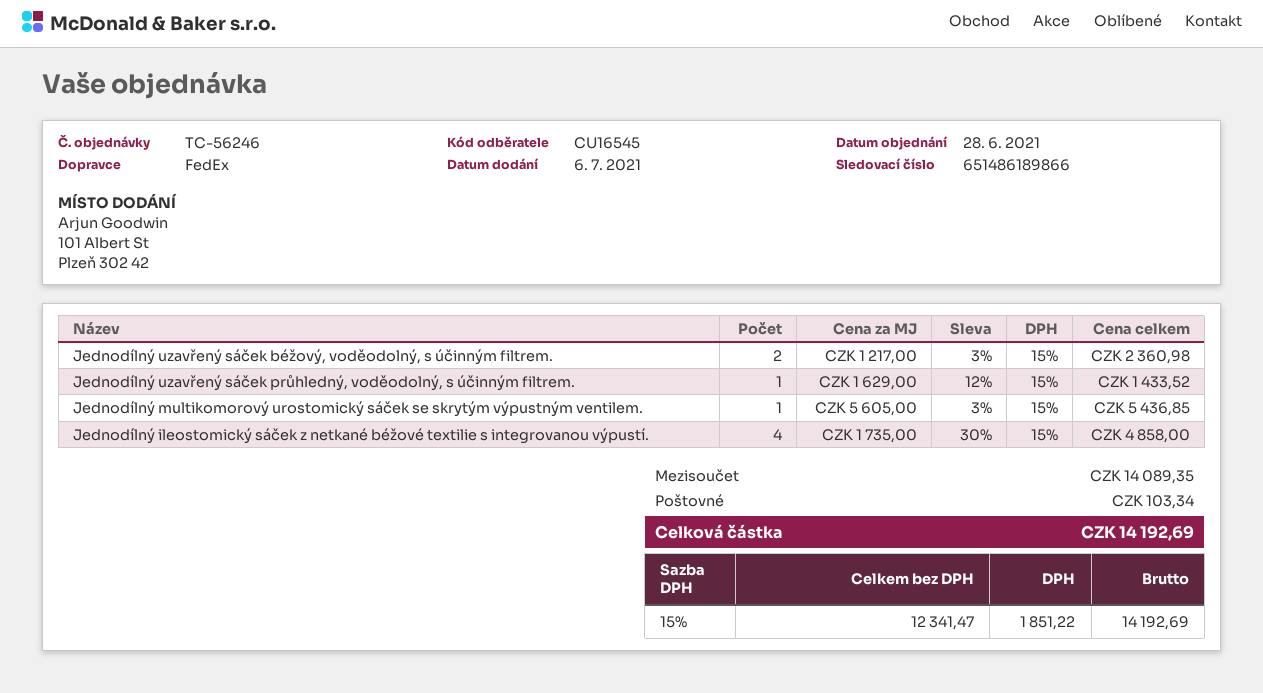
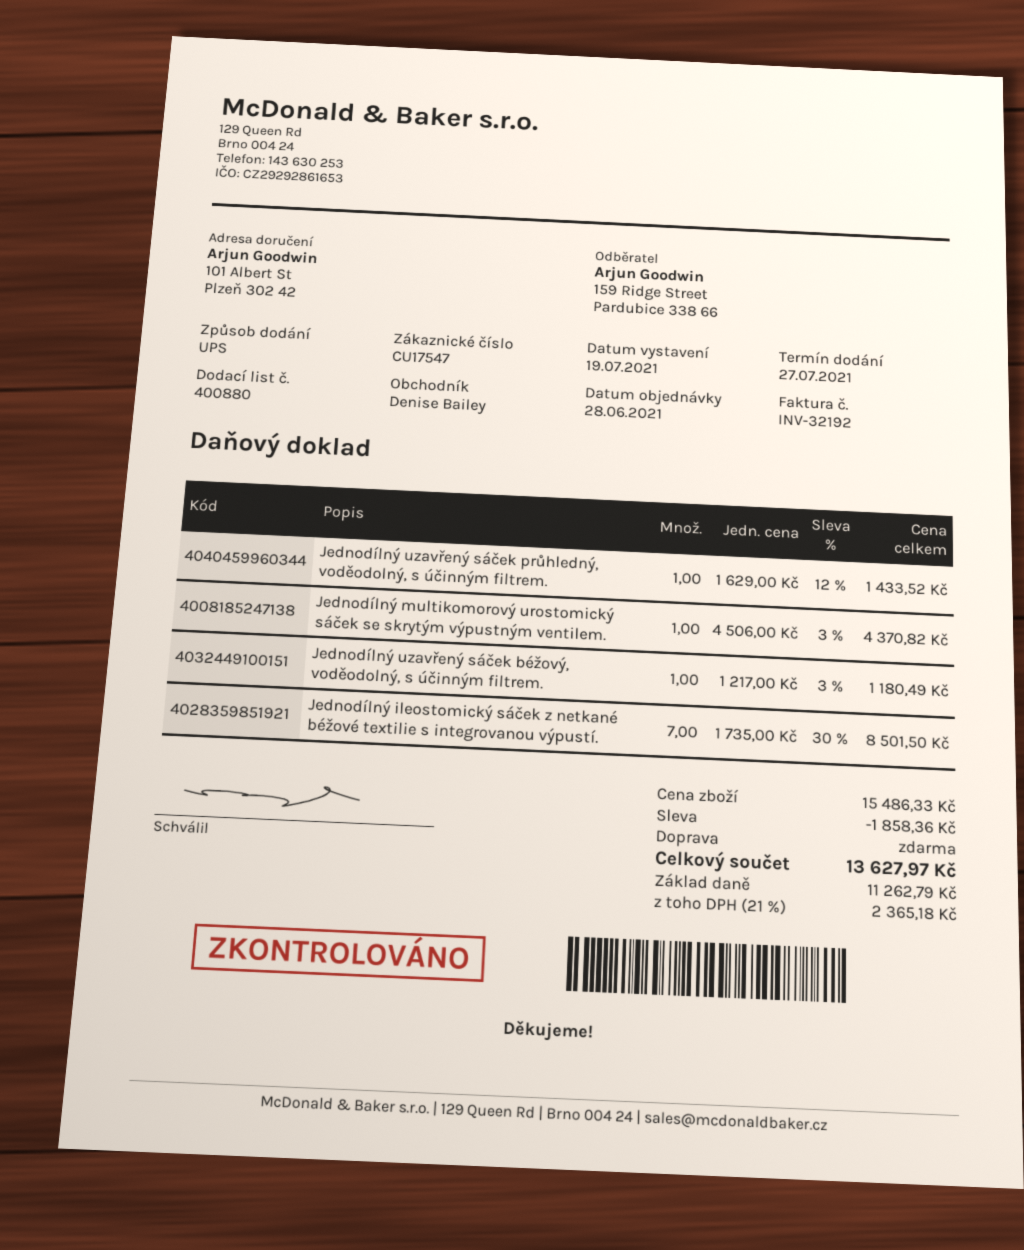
delivery date: 2021-07-06 -> 2021-07-27
customer number: CU16545 -> CU17547
shipping method: FedEx -> UPS
Jednodílný uzavřený sáček béžový, voděodolný, s účinným filtrem.: 2 x 1217.00 - 3% = 2360.98 -> 1 x 1217.00 - 3% = 1180.49
Jednodílný multikomorový urostomický sáček se skrytým výpustným ventilem.: 1 x 5605.00 - 3% = 5436.85 -> 1 x 4506.00 - 3% = 4370.82
Jednodílný ileostomický sáček z netkané béžové textilie s integrovanou výpustí.: 4 x 1735.00 - 30% = 4858.00 -> 7 x 1735.00 - 30% = 8501.50
subtotal: 14089.35 -> 15486.33
discount: none -> 1858.36
shipping: 103.34 -> 0.00
net: 12341.47 -> 11262.79
tax: 15% = 1851.22 -> 21% = 2365.18
total: 14192.69 -> 13627.97

